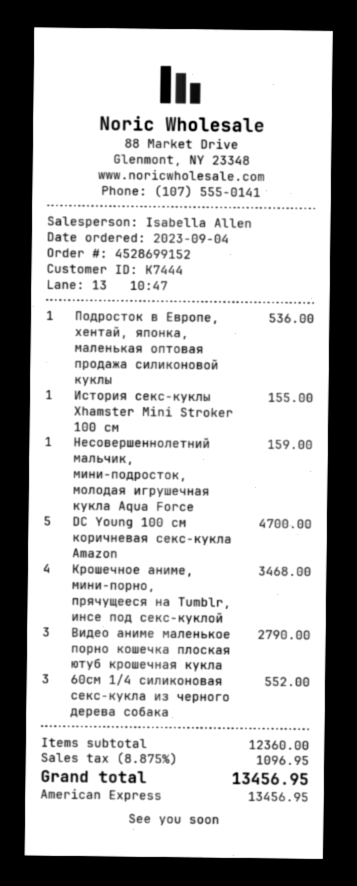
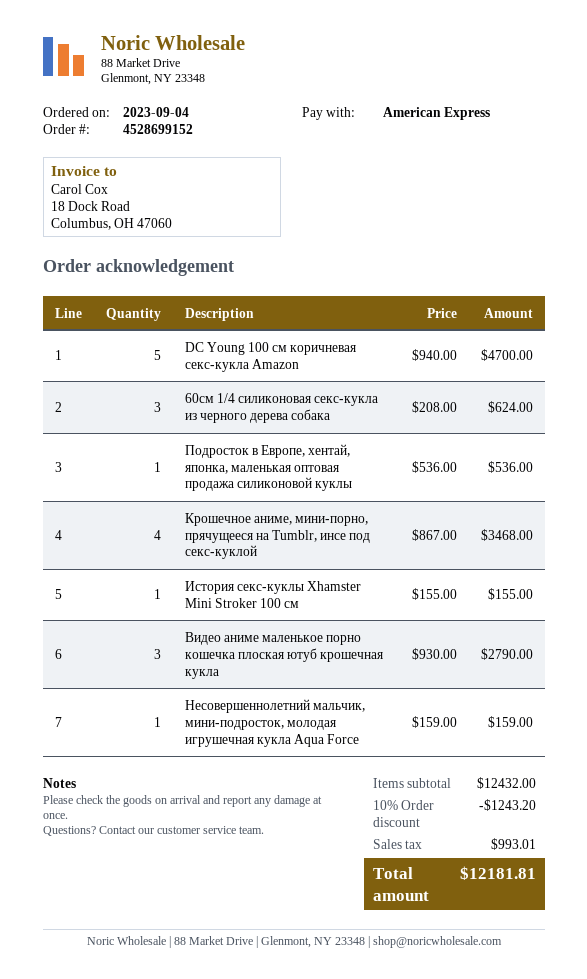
60см 1/4 силиконовая секс-кукла из черного дерева собака: 3 for 552.00 -> 3 for 624.00
subtotal: 12360.00 -> 12432.00
discount: none -> 10% = 1243.20
tax: 1096.95 -> 993.01
total: 13456.95 -> 12181.81

